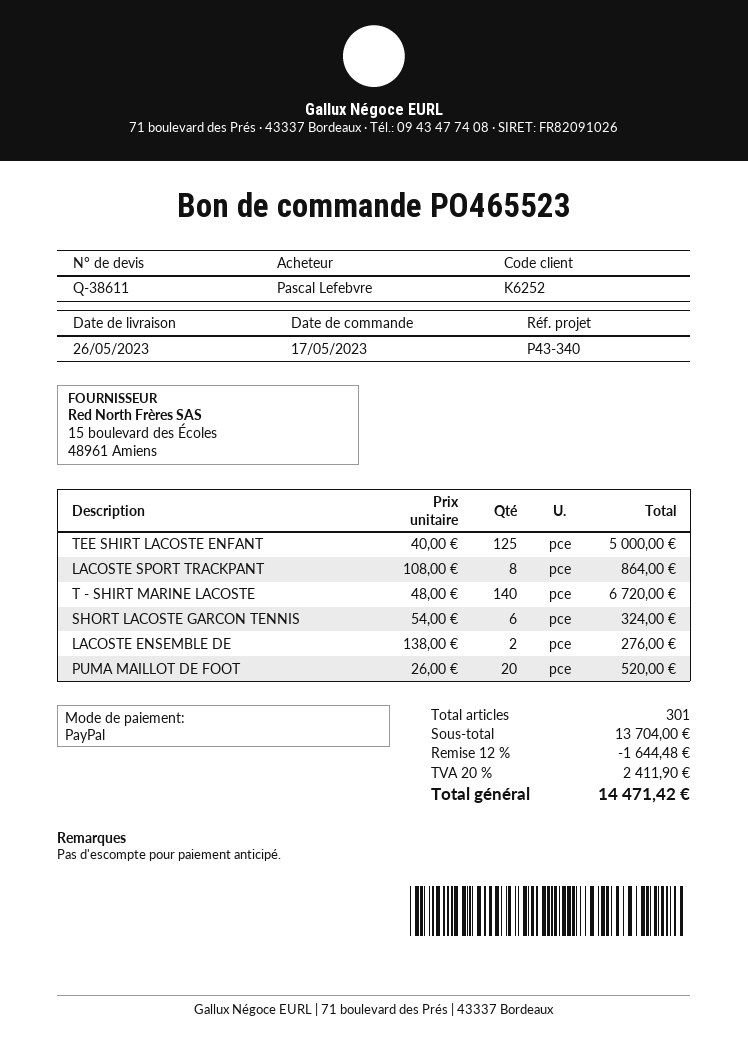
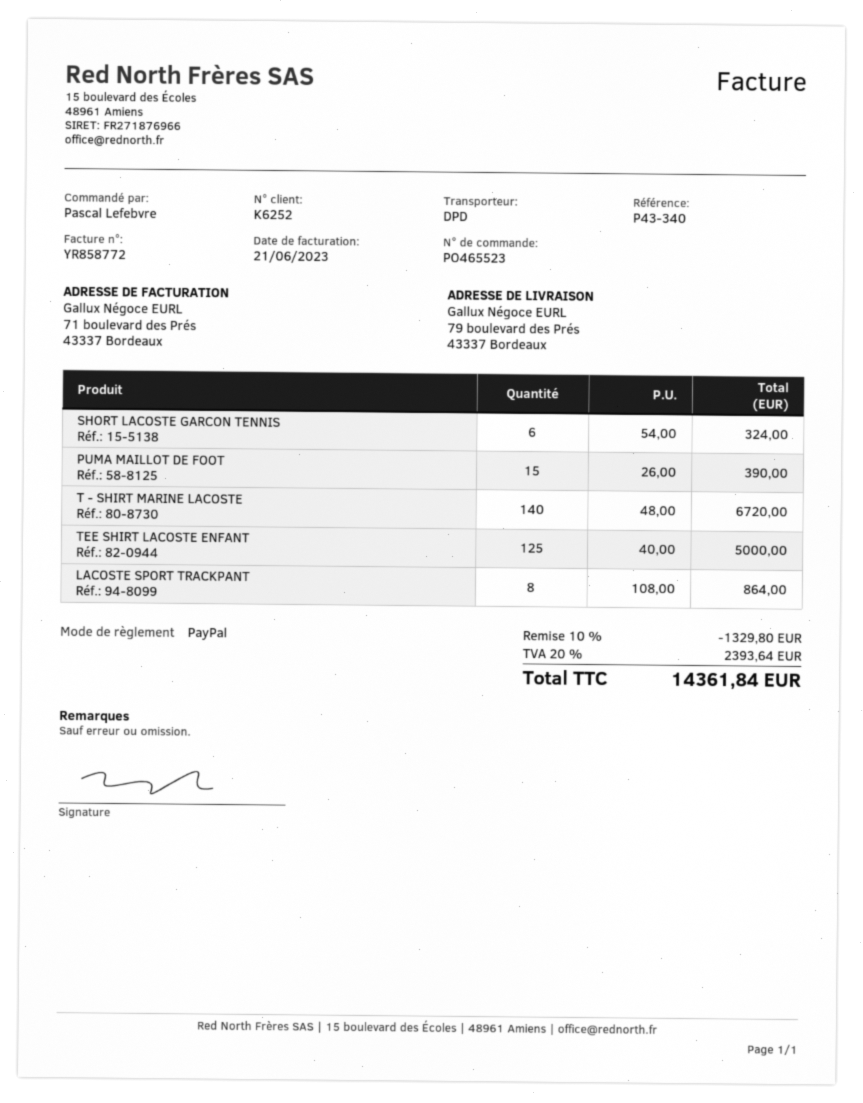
LACOSTE ENSEMBLE DE: 2 x 138.00 = 276.00 -> none
PUMA MAILLOT DE FOOT: 20 x 26.00 = 520.00 -> 15 x 26.00 = 390.00
discount: 12% = 1644.48 -> 10% = 1329.80
tax: 20% = 2411.90 -> 20% = 2393.64
total: 14471.42 -> 14361.84

